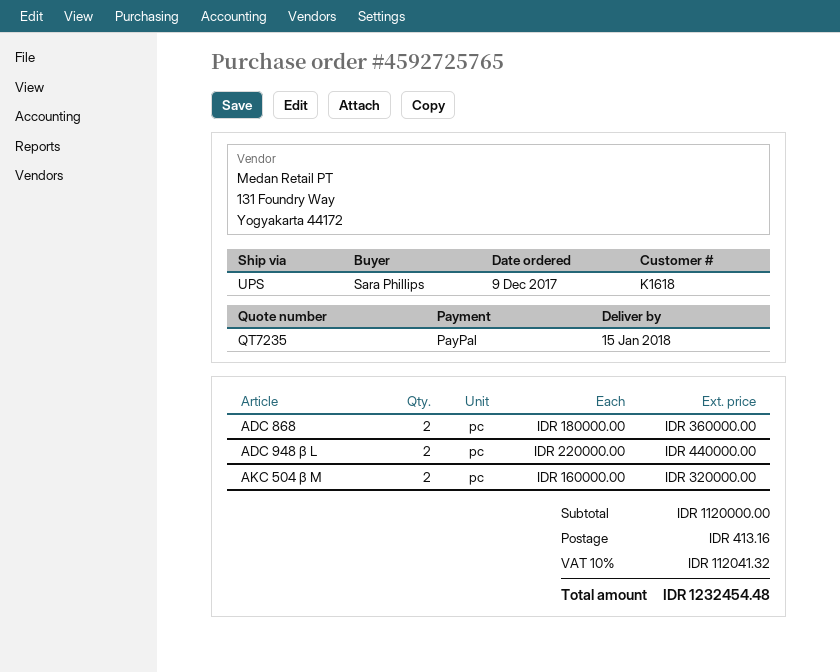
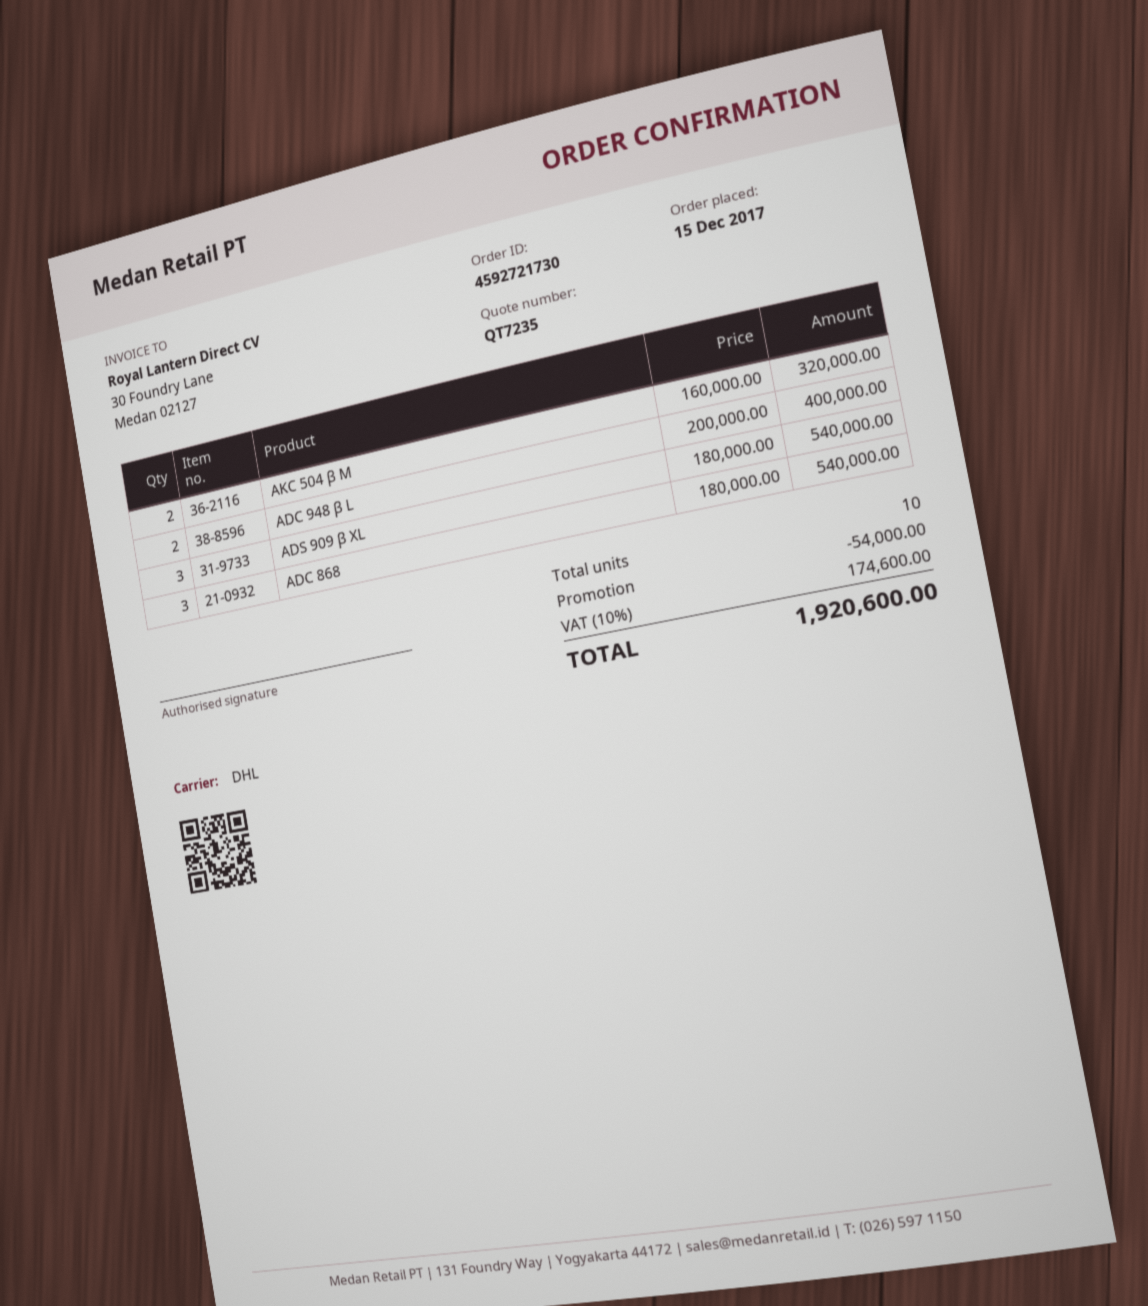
order number: 4592725765 -> 4592721730
order date: 2017-12-09 -> 2017-12-15
shipping method: UPS -> DHL
ADC 868: 2 x 180000.00 = 360000.00 -> 3 x 180000.00 = 540000.00
ADC 948 β L: 2 x 220000.00 = 440000.00 -> 2 x 200000.00 = 400000.00
ADS 909 β XL: none -> 3 x 180000.00 = 540000.00
discount: none -> 54000.00
shipping: 413.16 -> none
tax: 10% = 112041.32 -> 10% = 174600.00
total: 1232454.48 -> 1920600.00

